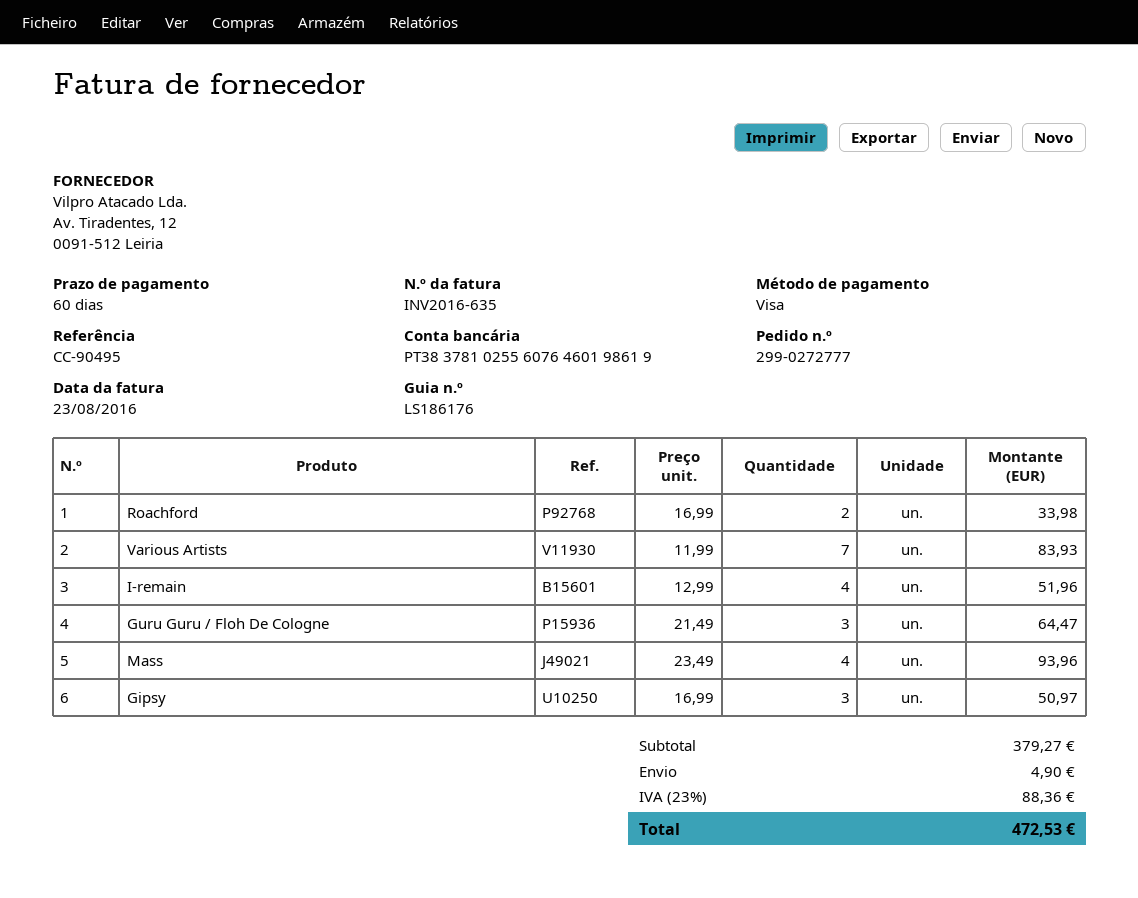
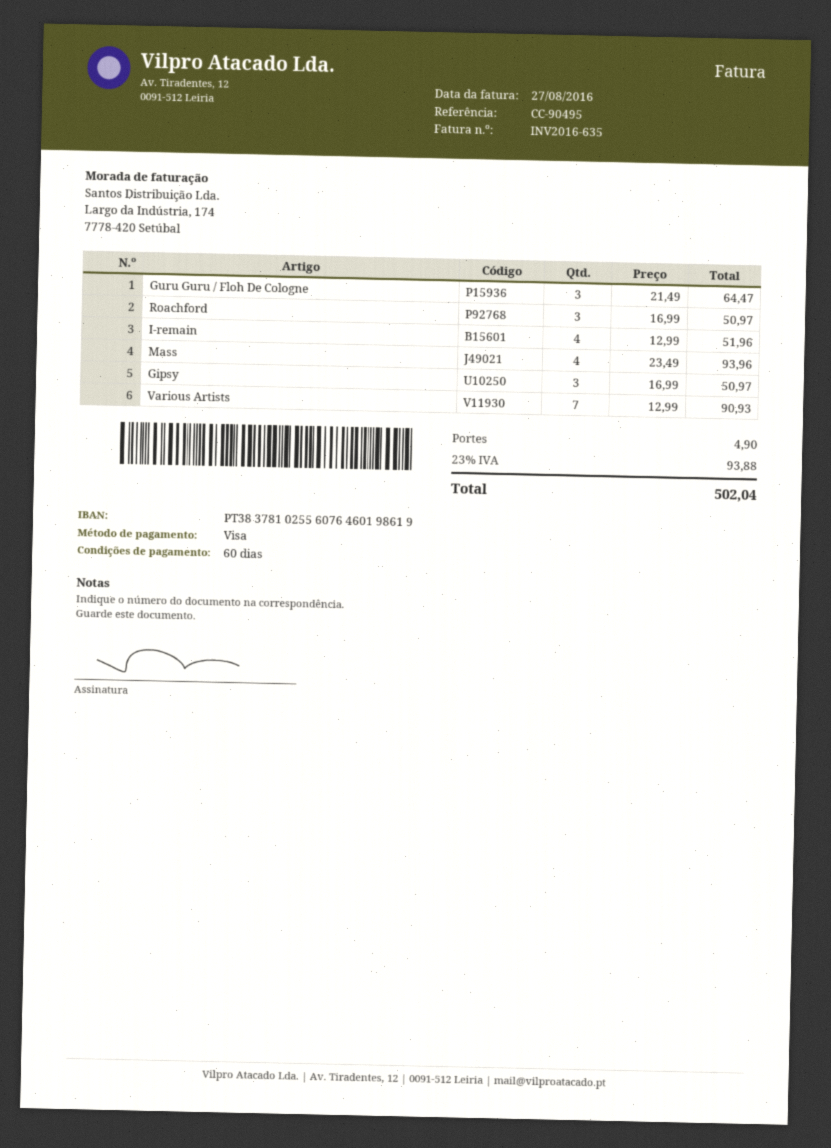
invoice date: 2016-08-23 -> 2016-08-27
Roachford: 2 x 16.99 = 33.98 -> 3 x 16.99 = 50.97
Various Artists: 7 x 11.99 = 83.93 -> 7 x 12.99 = 90.93
tax: 23% = 88.36 -> 23% = 93.88
total: 472.53 -> 502.04

